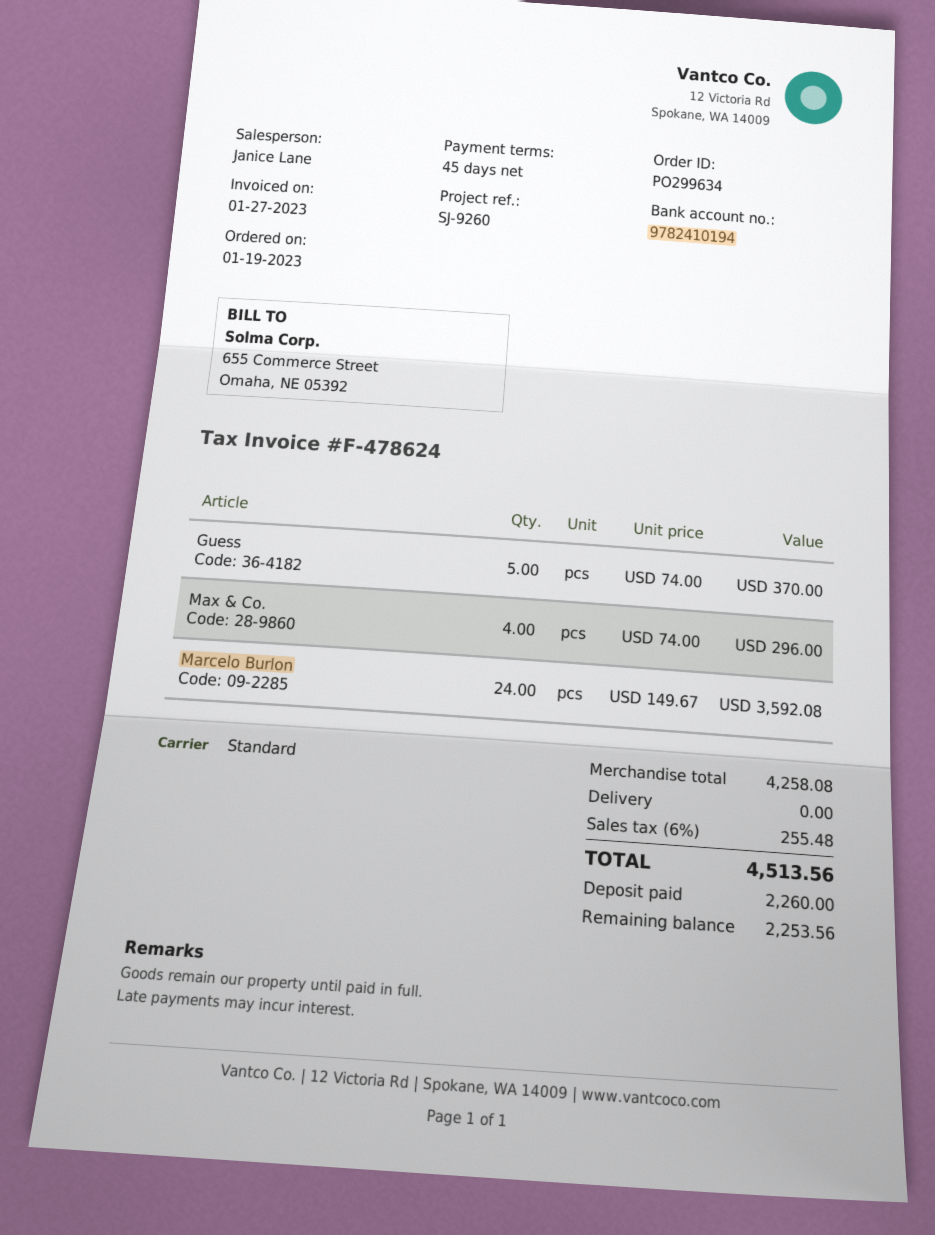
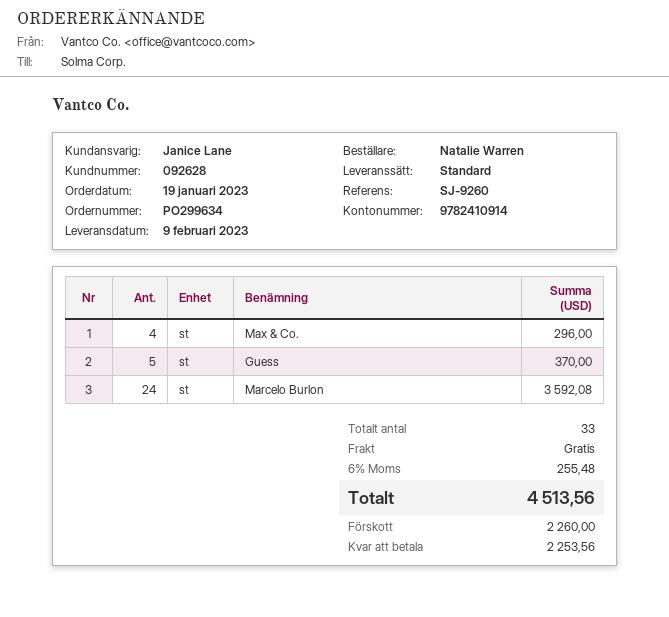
bank account: 9782410194 -> 9782410914

